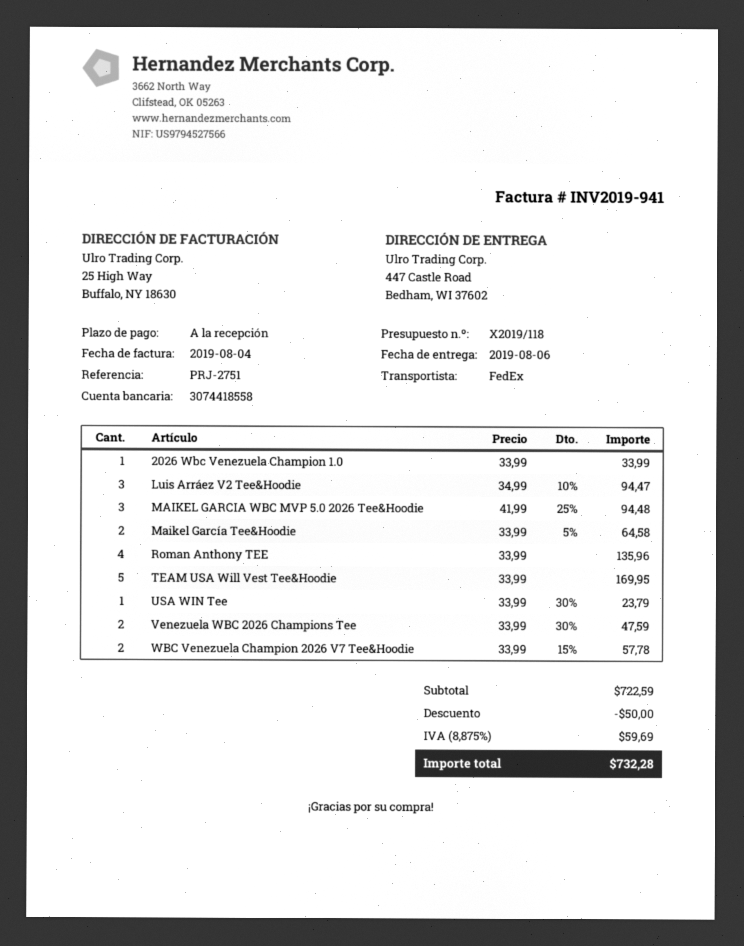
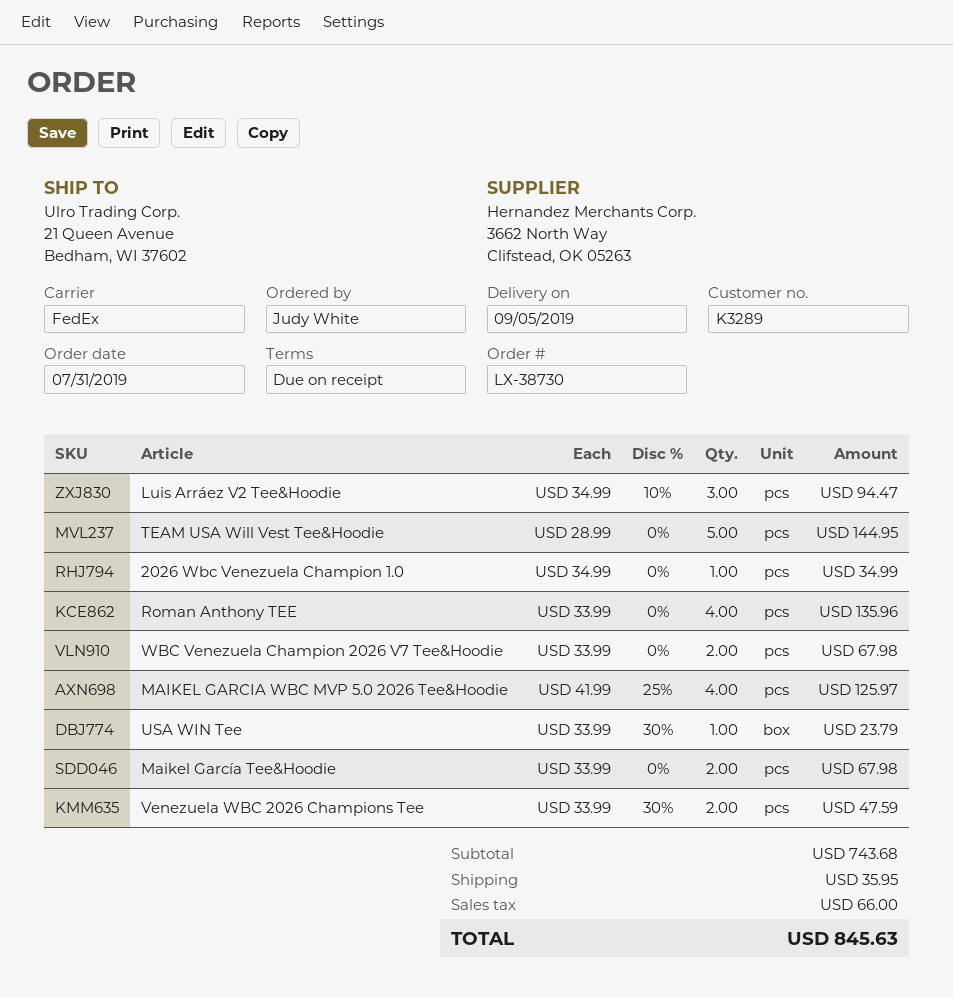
delivery date: 2019-08-06 -> 2019-09-05
ship to: 447 Castle Road, Bedham, WI 37602 -> 21 Queen Avenue, Bedham, WI 37602
2026 Wbc Venezuela Champion 1.0: 1 x 33.99 = 33.99 -> 1 x 34.99 = 34.99
MAIKEL GARCIA WBC MVP 5.0 2026 Tee&Hoodie: 3 x 41.99 - 25% = 94.48 -> 4 x 41.99 - 25% = 125.97
Maikel García Tee&Hoodie: 2 x 33.99 - 5% = 64.58 -> 2 x 33.99 = 67.98
TEAM USA Will Vest Tee&Hoodie: 5 x 33.99 = 169.95 -> 5 x 28.99 = 144.95
WBC Venezuela Champion 2026 V7 Tee&Hoodie: 2 x 33.99 - 15% = 57.78 -> 2 x 33.99 = 67.98
subtotal: 722.59 -> 743.68
discount: 50.00 -> none
shipping: none -> 35.95
tax: 59.69 -> 66.00
total: 732.28 -> 845.63

